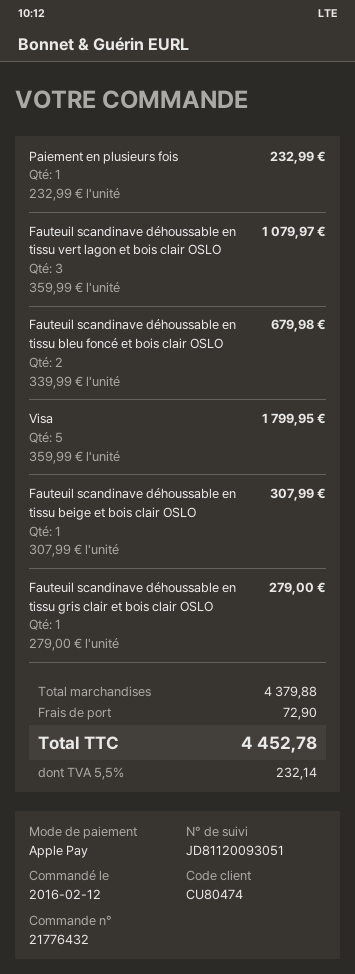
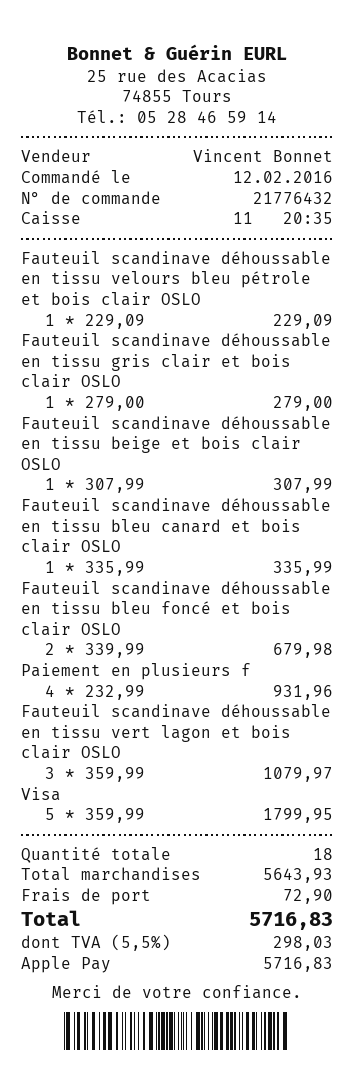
Paiement en plusieurs fois: 1 x 232.99 = 232.99 -> 4 x 232.99 = 931.96
Fauteuil scandinave déhoussable en tissu velours bleu pétrole et bois clair OSLO: none -> 1 x 229.09 = 229.09
Fauteuil scandinave déhoussable en tissu bleu canard et bois clair OSLO: none -> 1 x 335.99 = 335.99
subtotal: 4379.88 -> 5643.93
tax: 5.5% = 232.14 -> 5.5% = 298.03
total: 4452.78 -> 5716.83

